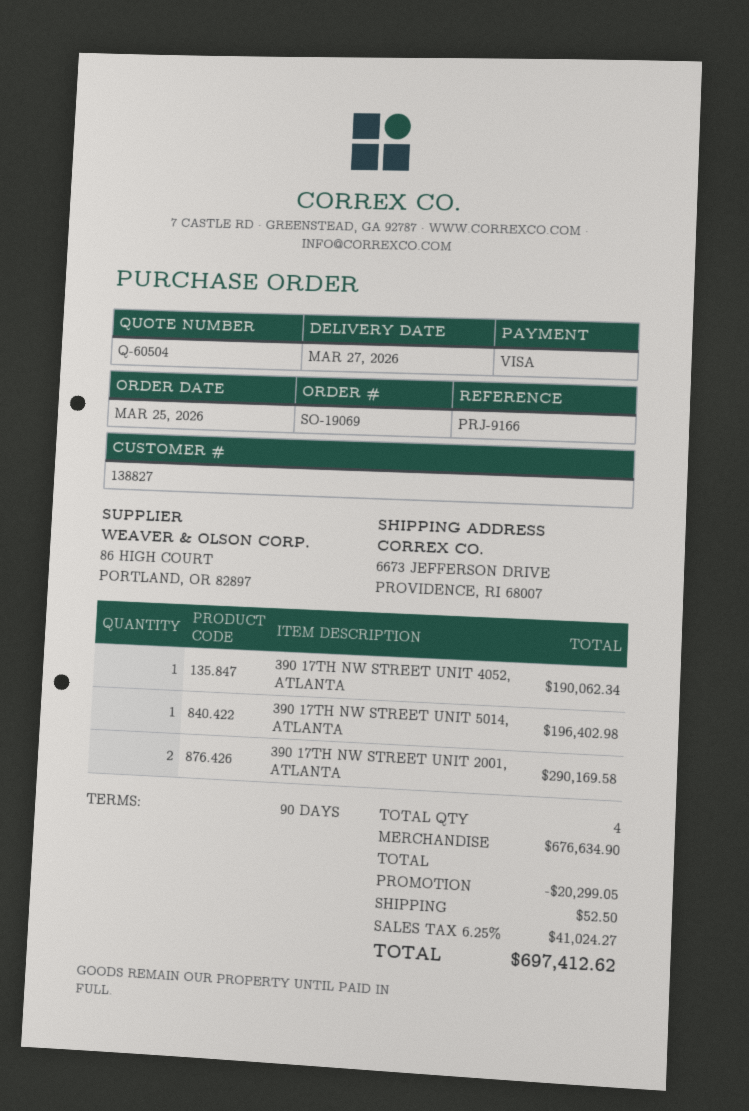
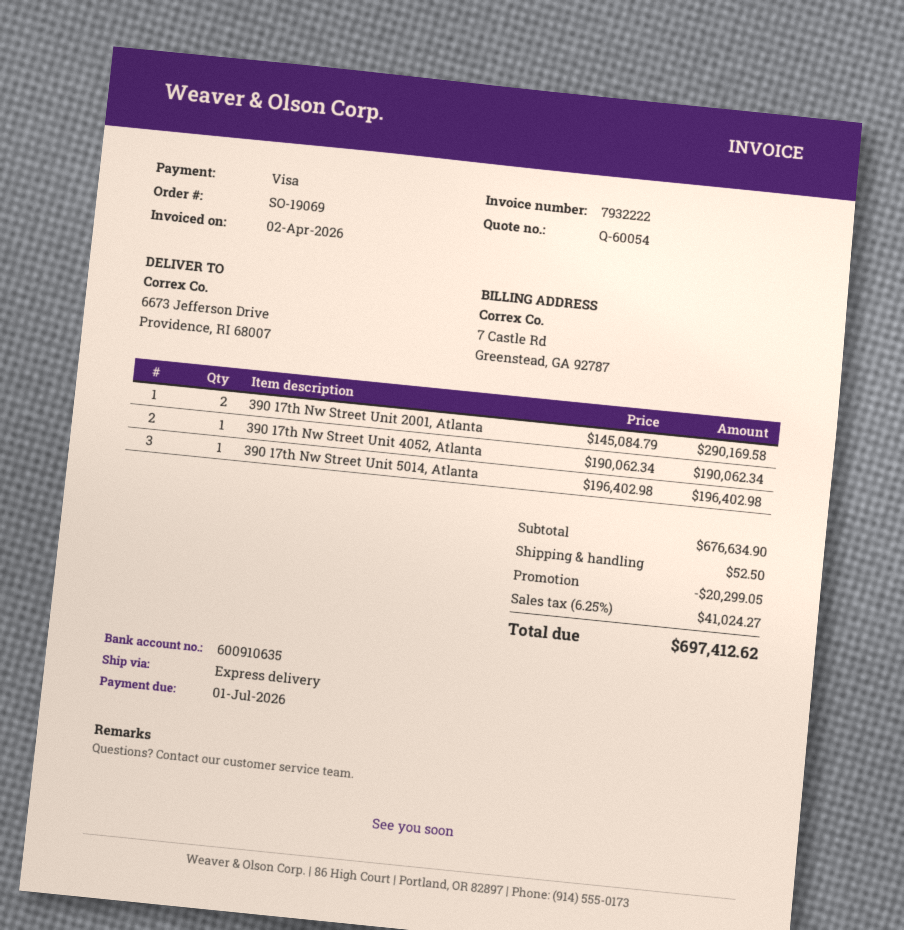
quote number: Q-60504 -> Q-60054

